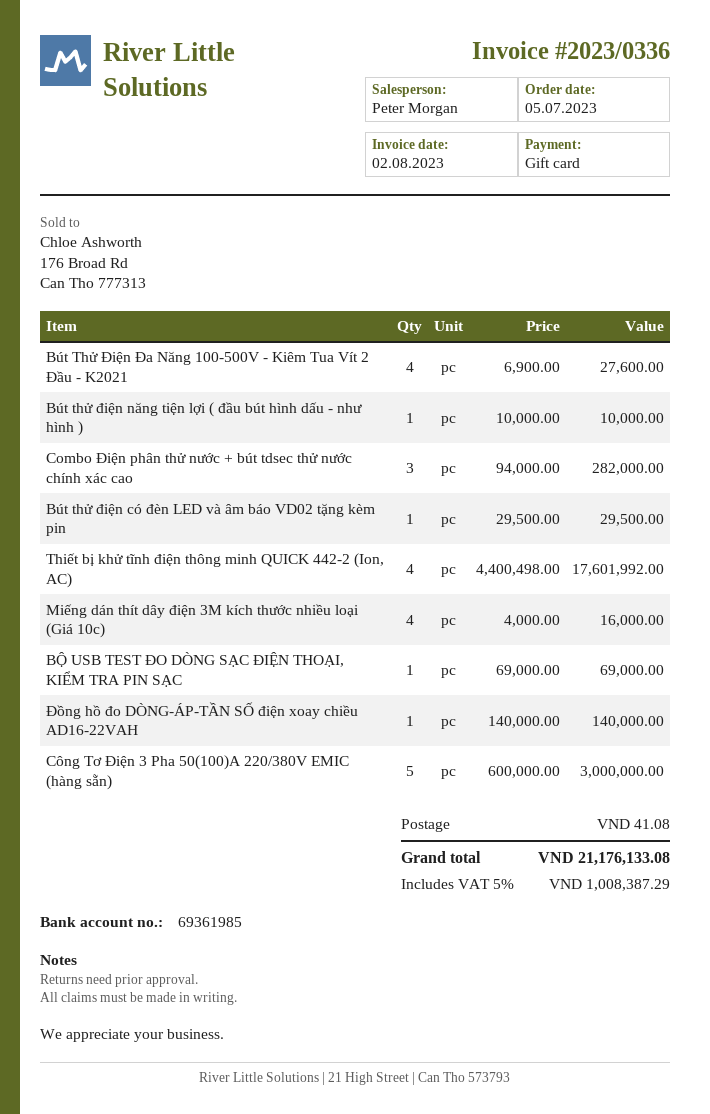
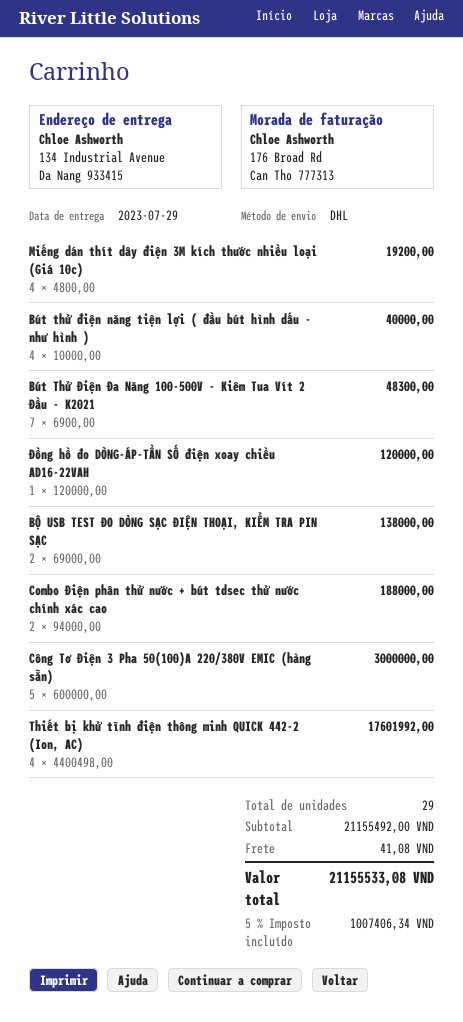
Bút Thử Điện Đa Năng 100-500V - Kiêm Tua Vít 2 Đầu - K2021: 4 x 6900.00 = 27600.00 -> 7 x 6900.00 = 48300.00
Bút thử điện năng tiện lợi ( đầu bút hình dấu - như hình ): 1 x 10000.00 = 10000.00 -> 4 x 10000.00 = 40000.00
Combo Điện phân thử nước + bút tdsec thử nước chính xác cao: 3 x 94000.00 = 282000.00 -> 2 x 94000.00 = 188000.00
Bút thử điện có đèn LED và âm báo VD02 tặng kèm pin: 1 x 29500.00 = 29500.00 -> none
Miếng dán thít dây điện 3M kích thước nhiều loại (Giá 10c): 4 x 4000.00 = 16000.00 -> 4 x 4800.00 = 19200.00
BỘ USB TEST ĐO DÒNG SẠC ĐIỆN THOẠI, KIỂM TRA PIN SẠC: 1 x 69000.00 = 69000.00 -> 2 x 69000.00 = 138000.00
Đồng hồ đo DÒNG-ÁP-TẦN SỐ điện xoay chiều AD16-22VAH: 1 x 140000.00 = 140000.00 -> 1 x 120000.00 = 120000.00
tax: 5% = 1008387.29 -> 5% = 1007406.34
total: 21176133.08 -> 21155533.08

